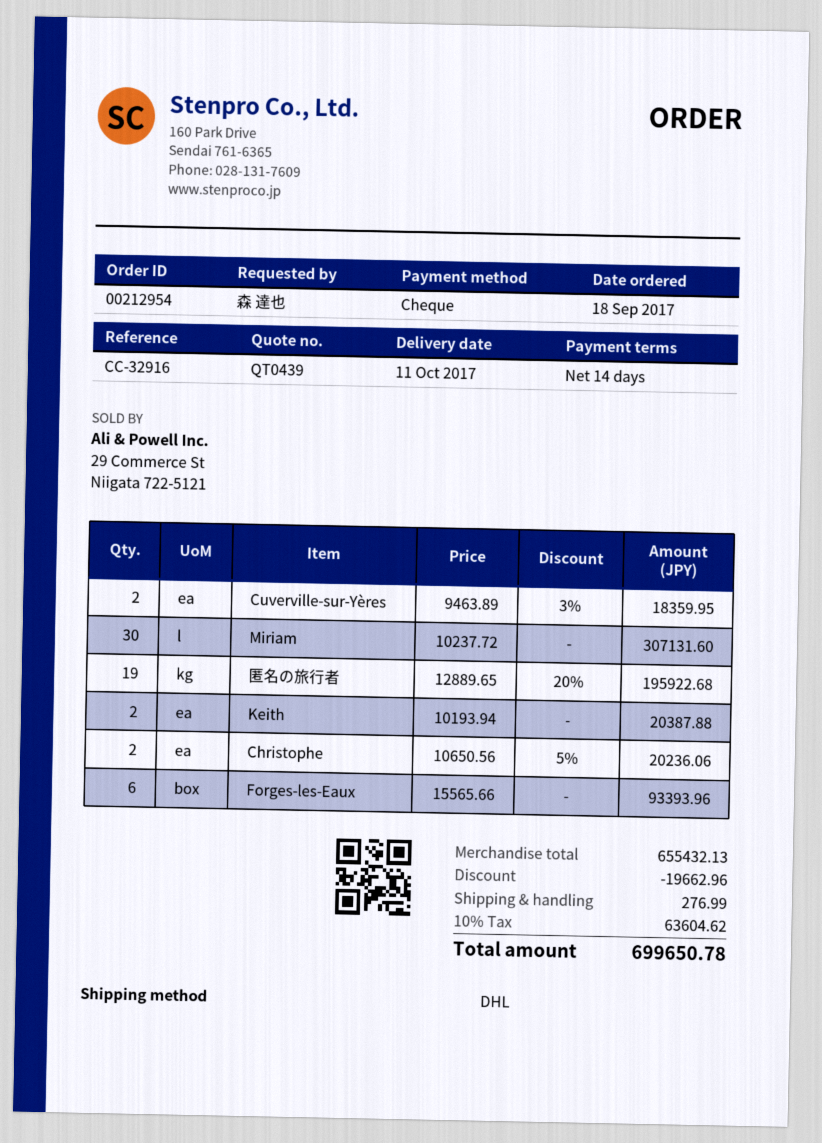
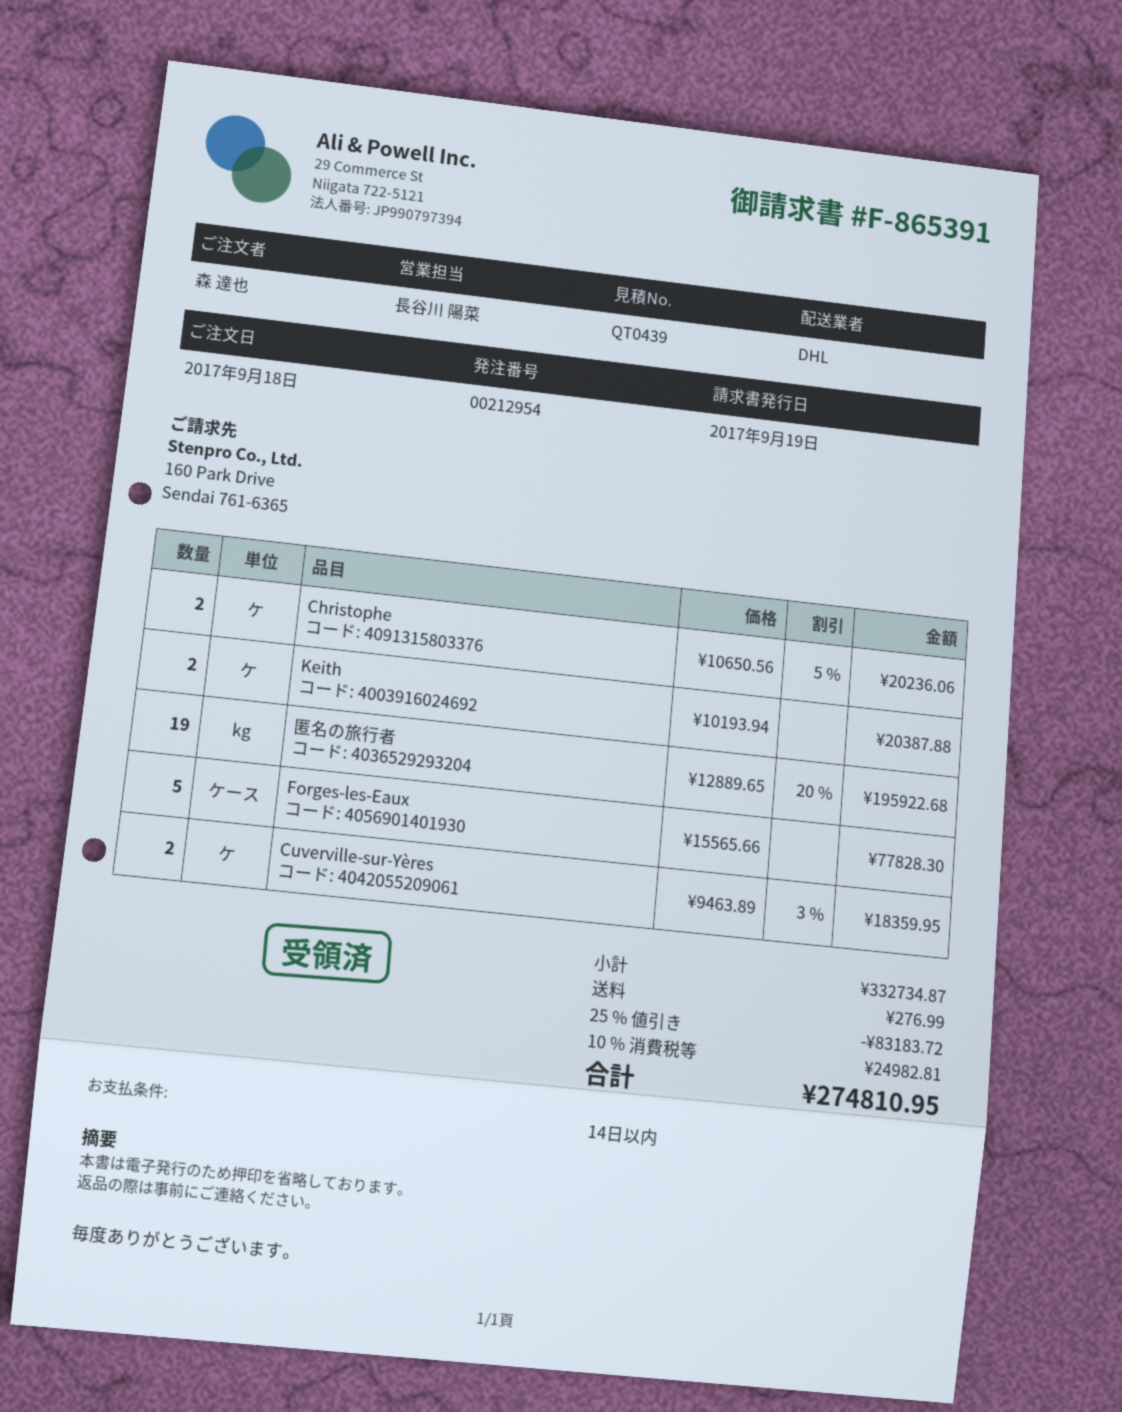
Miriam: 30 x 10237.72 = 307131.60 -> none
Forges-les-Eaux: 6 x 15565.66 = 93393.96 -> 5 x 15565.66 = 77828.30
subtotal: 655432.13 -> 332734.87
discount: 19662.96 -> 83183.72
tax: 10% = 63604.62 -> 10% = 24982.81
total: 699650.78 -> 274810.95

